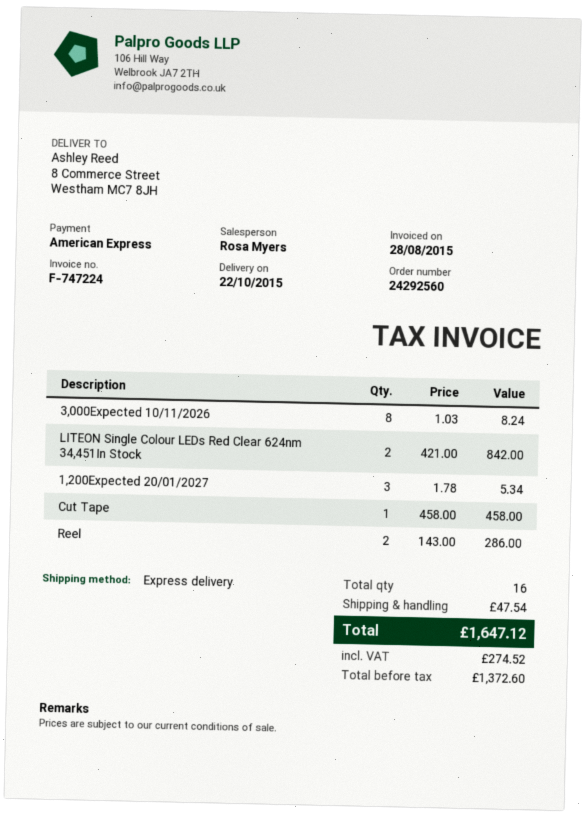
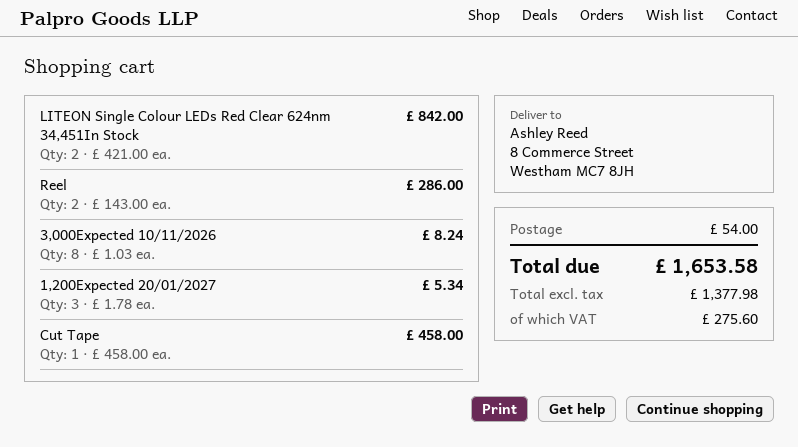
shipping: 47.54 -> 54.00
net: 1372.60 -> 1377.98
tax: 274.52 -> 275.60
total: 1647.12 -> 1653.58

